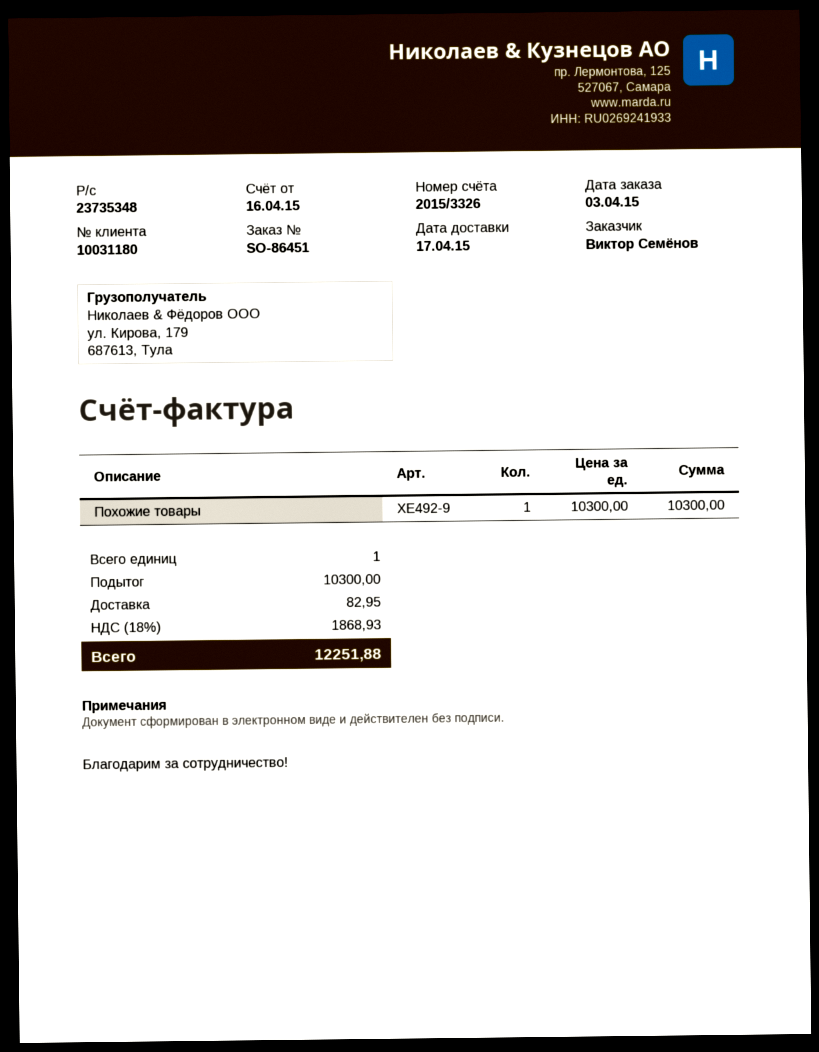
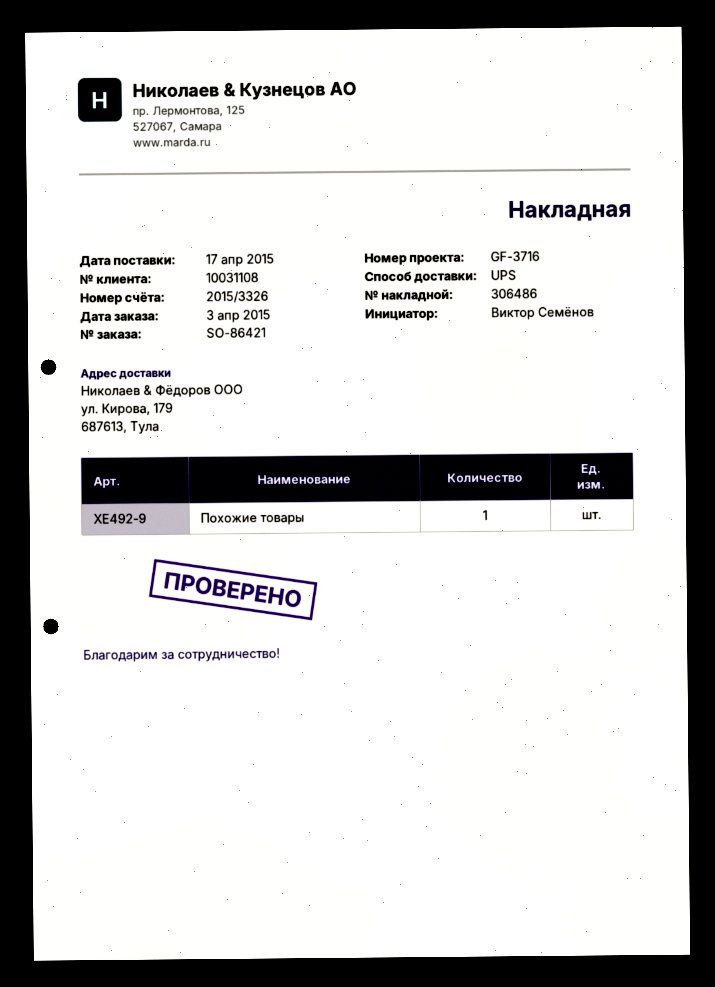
order number: SO-86451 -> SO-86421
customer number: 10031180 -> 10031108

